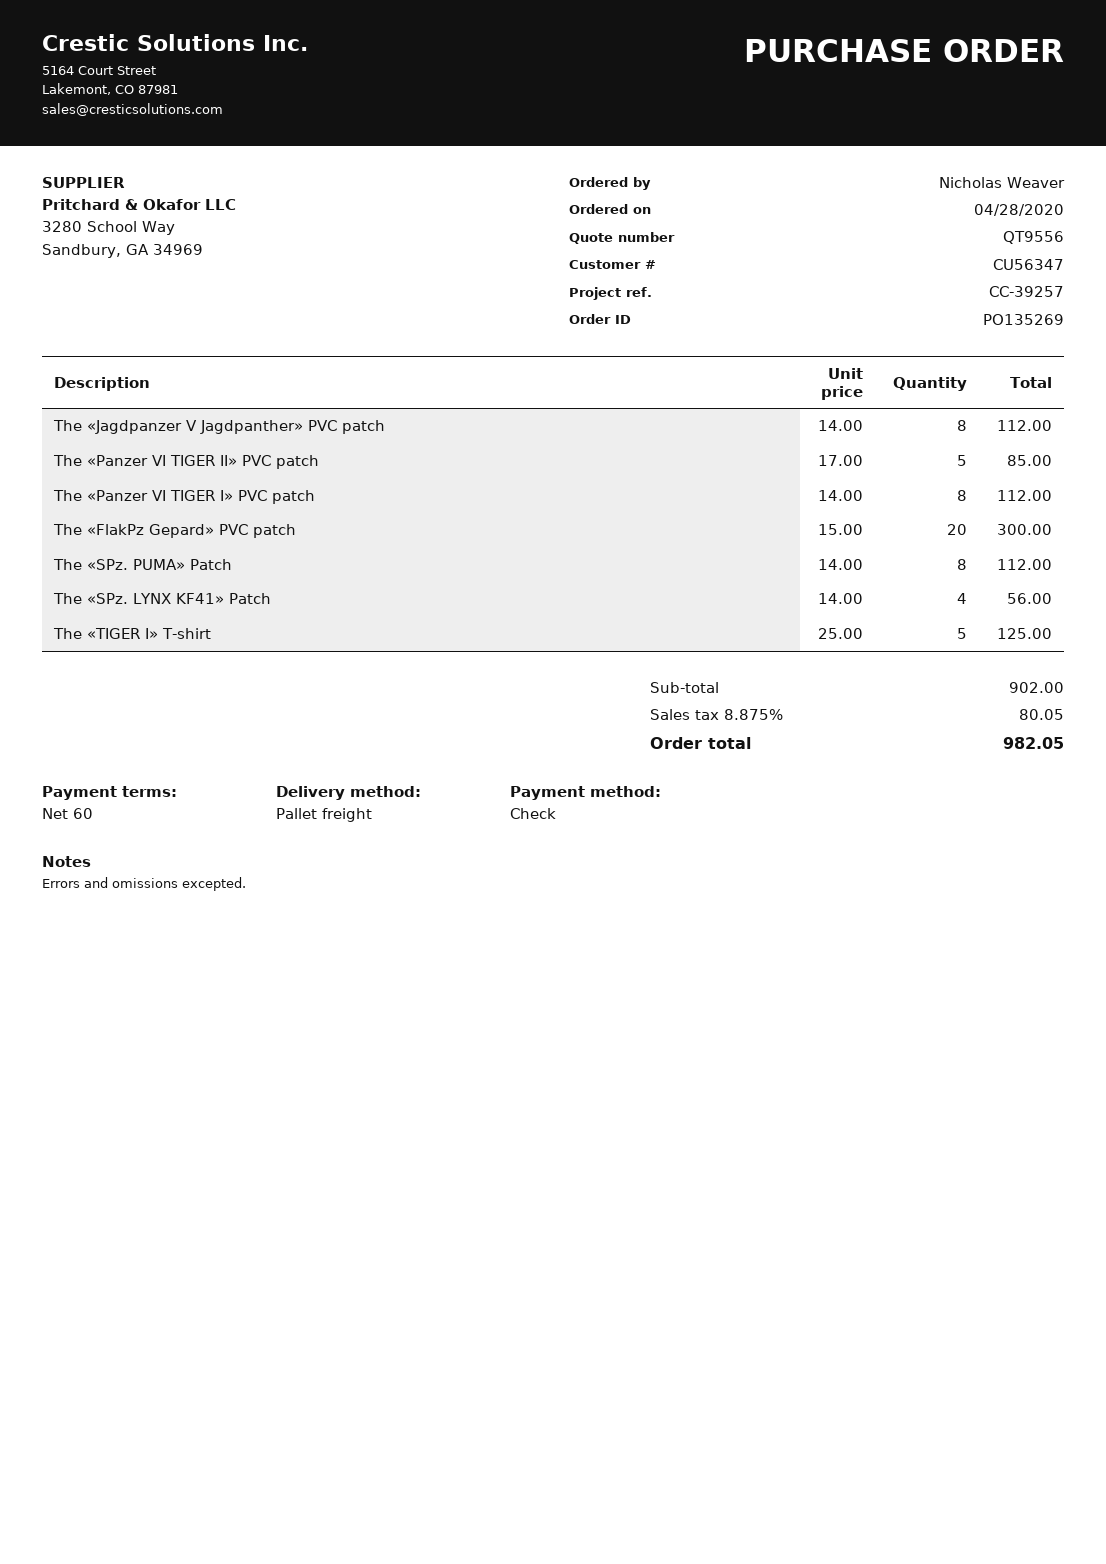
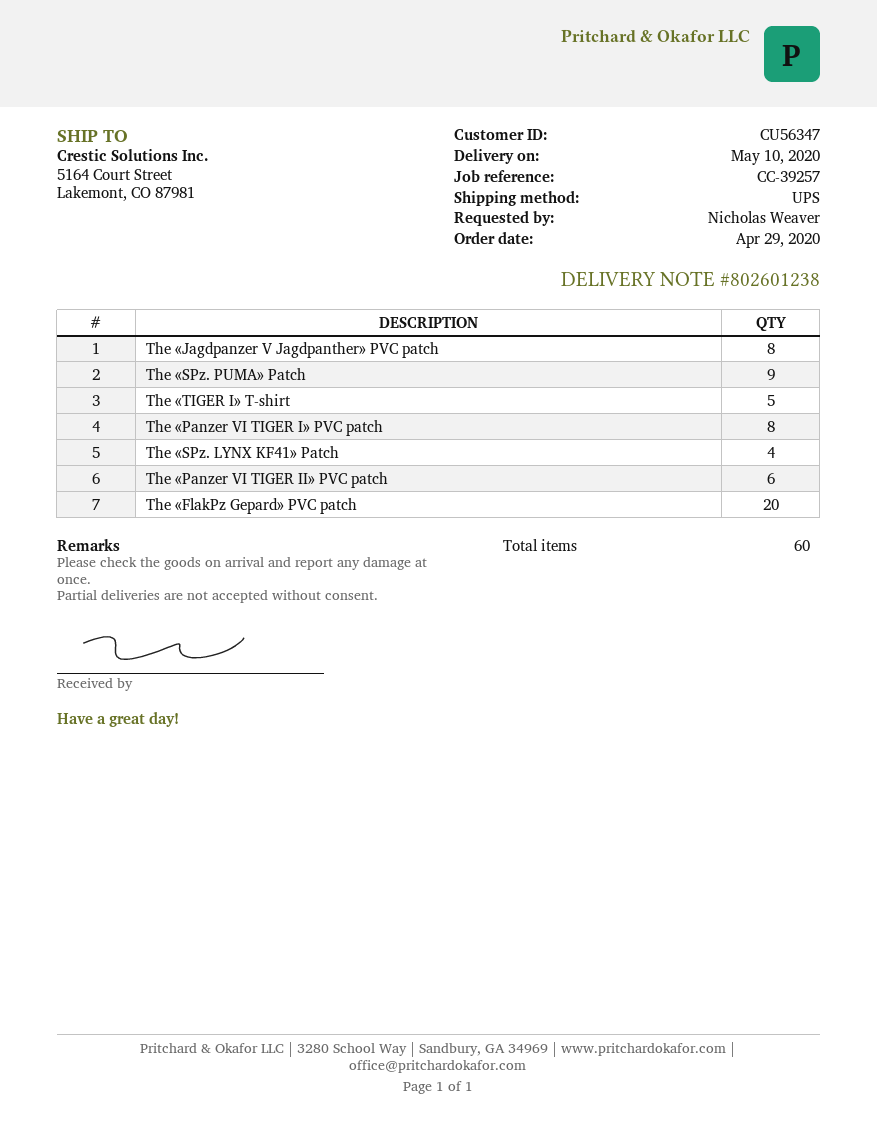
order date: 2020-04-28 -> 2020-04-29
shipping method: pallet freight -> UPS
The «Panzer VI TIGER II» PVC patch: 5 -> 6
The «SPz. PUMA» Patch: 8 -> 9

